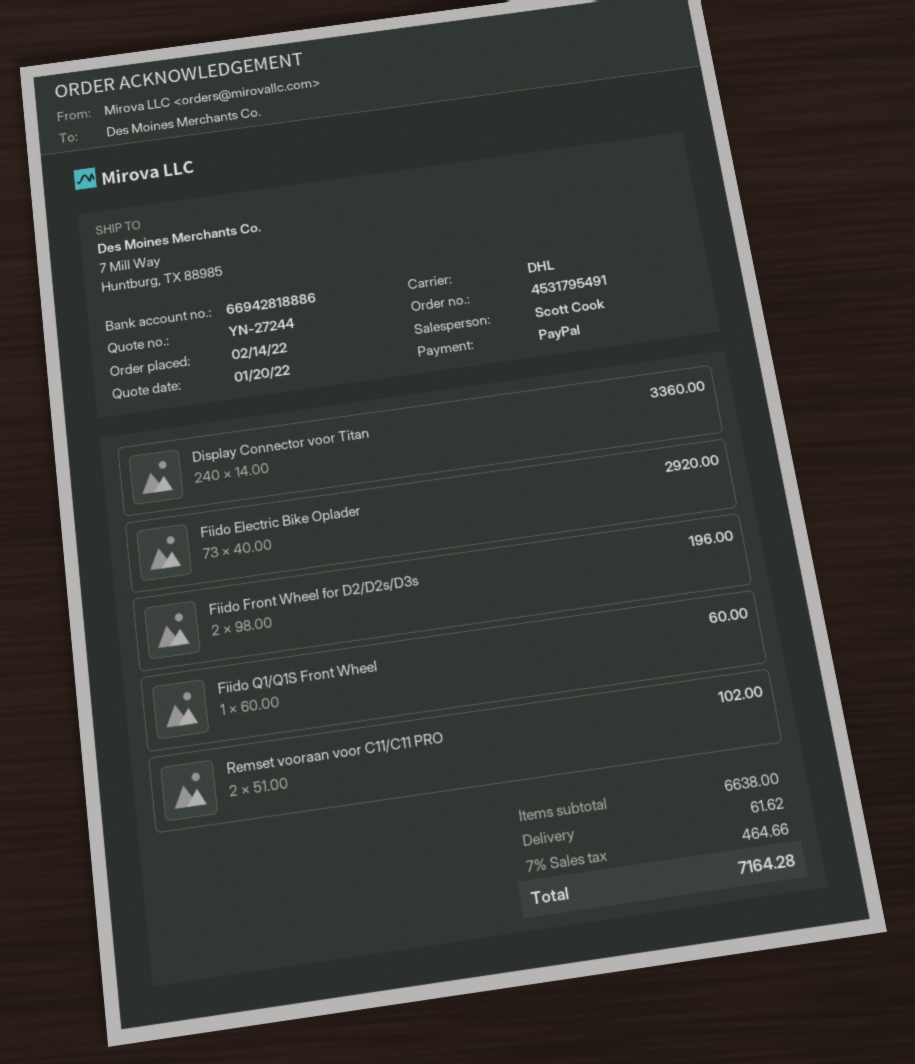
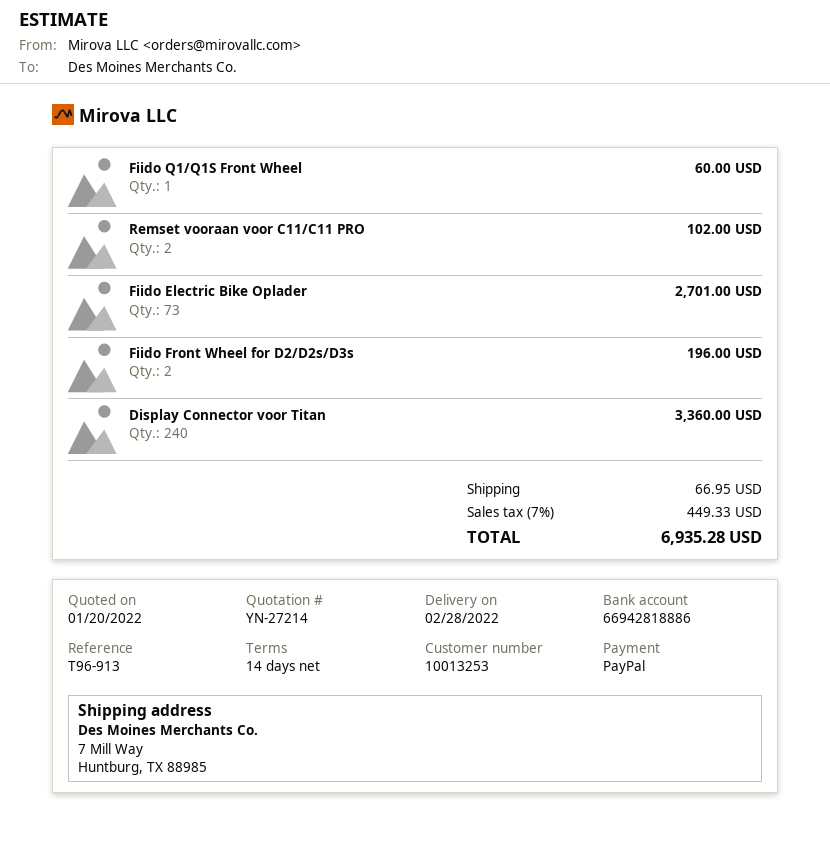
quote number: YN-27244 -> YN-27214
Fiido Electric Bike Oplader: 73 for 2920.00 -> 73 for 2701.00
shipping: 61.62 -> 66.95
tax: 7% = 464.66 -> 7% = 449.33
total: 7164.28 -> 6935.28

